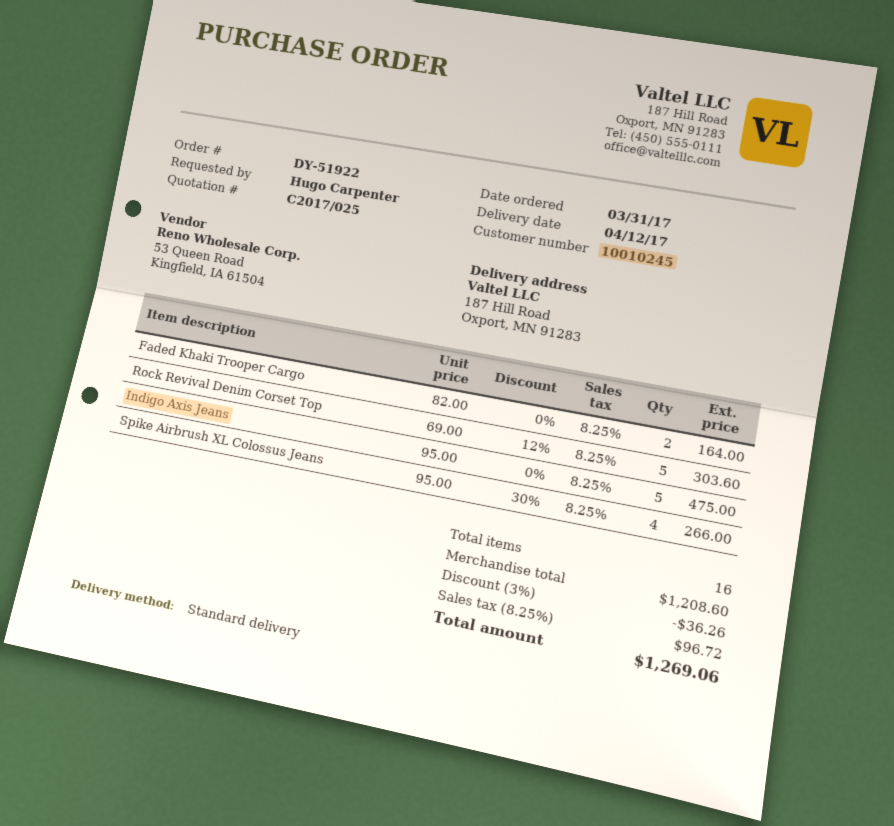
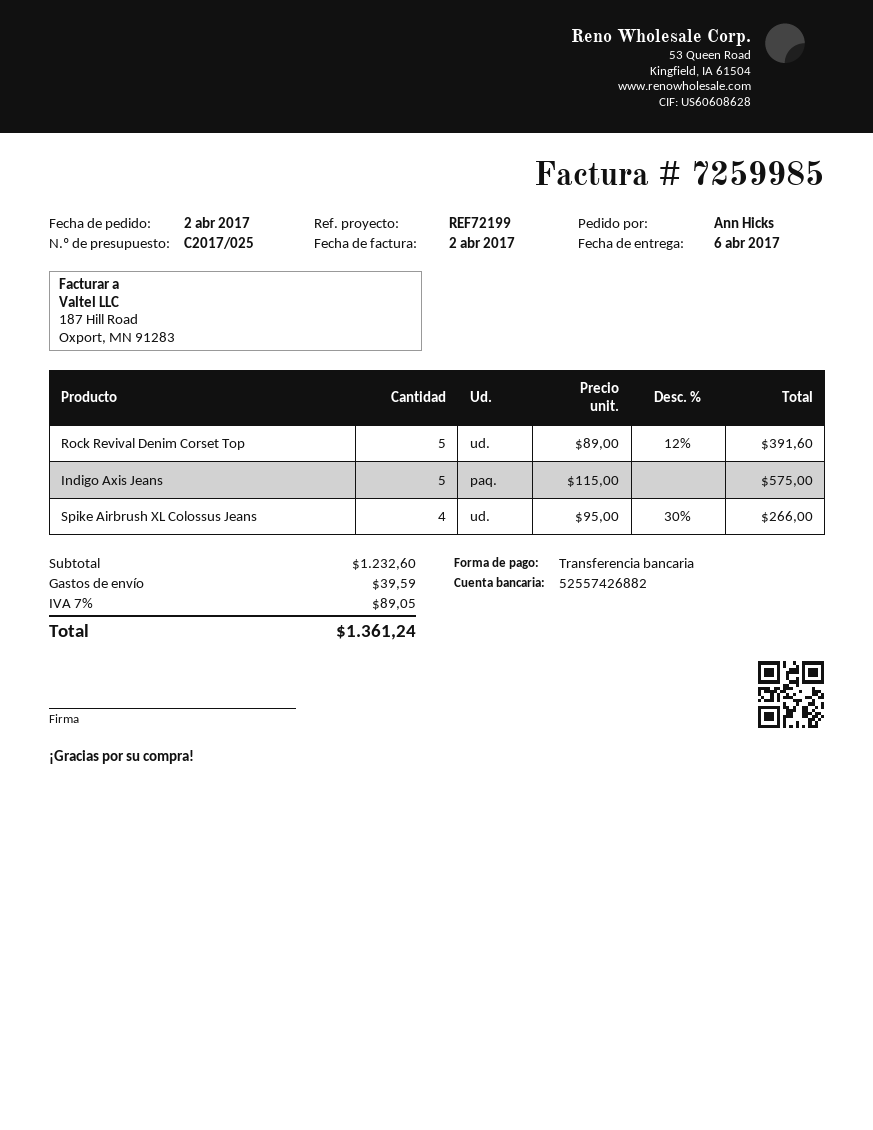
order date: 2017-03-31 -> 2017-04-02
delivery date: 2017-04-12 -> 2017-04-06
ordered by: Hugo Carpenter -> Ann Hicks
Faded Khaki Trooper Cargo: 2 x 82.00 = 164.00 -> none
Rock Revival Denim Corset Top: 5 x 69.00 - 12% = 303.60 -> 5 x 89.00 - 12% = 391.60
Indigo Axis Jeans: 5 x 95.00 = 475.00 -> 5 x 115.00 = 575.00
subtotal: 1208.60 -> 1232.60
discount: 3% = 36.26 -> none
shipping: none -> 39.59
tax: 8.25% = 96.72 -> 7% = 89.05
total: 1269.06 -> 1361.24

